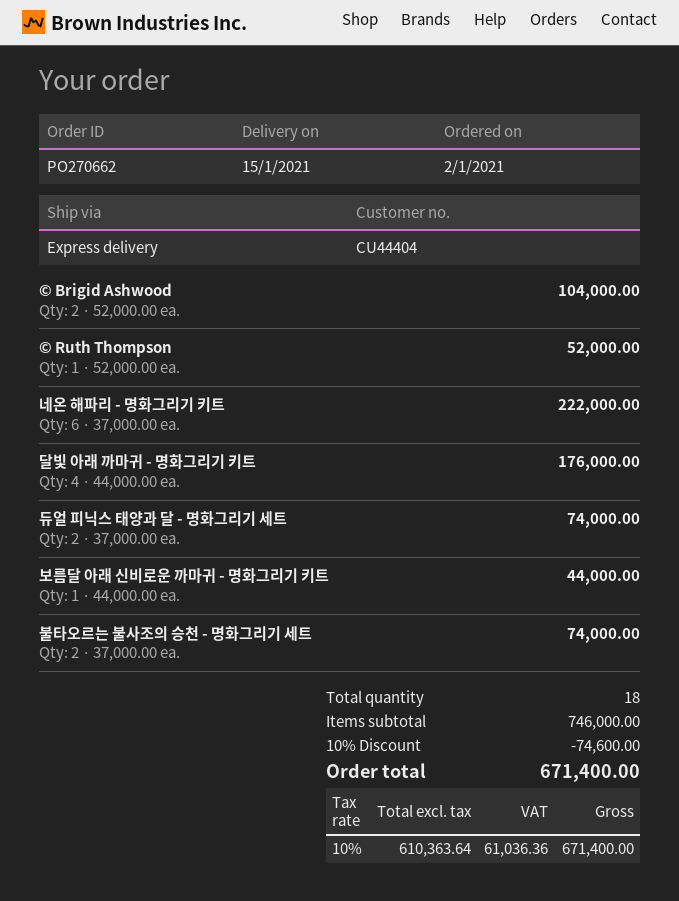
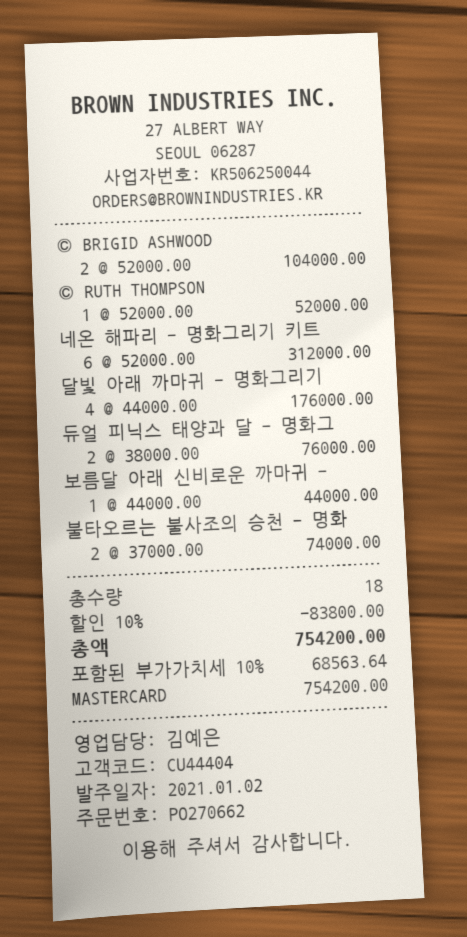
네온 해파리 - 명화그리기 키트: 6 x 37000.00 = 222000.00 -> 6 x 52000.00 = 312000.00
듀얼 피닉스 태양과 달 - 명화그리기 세트: 2 x 37000.00 = 74000.00 -> 2 x 38000.00 = 76000.00
discount: 10% = 74600.00 -> 10% = 83800.00
tax: 10% = 61036.36 -> 10% = 68563.64
total: 671400.00 -> 754200.00

